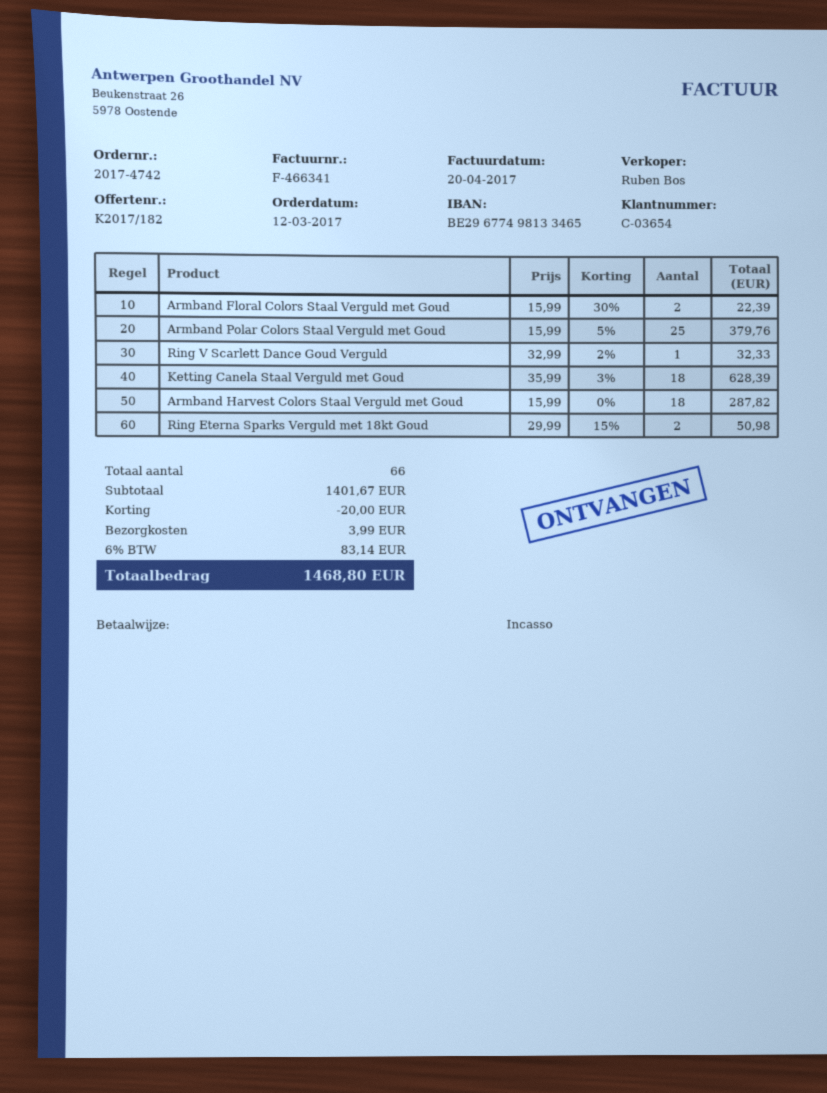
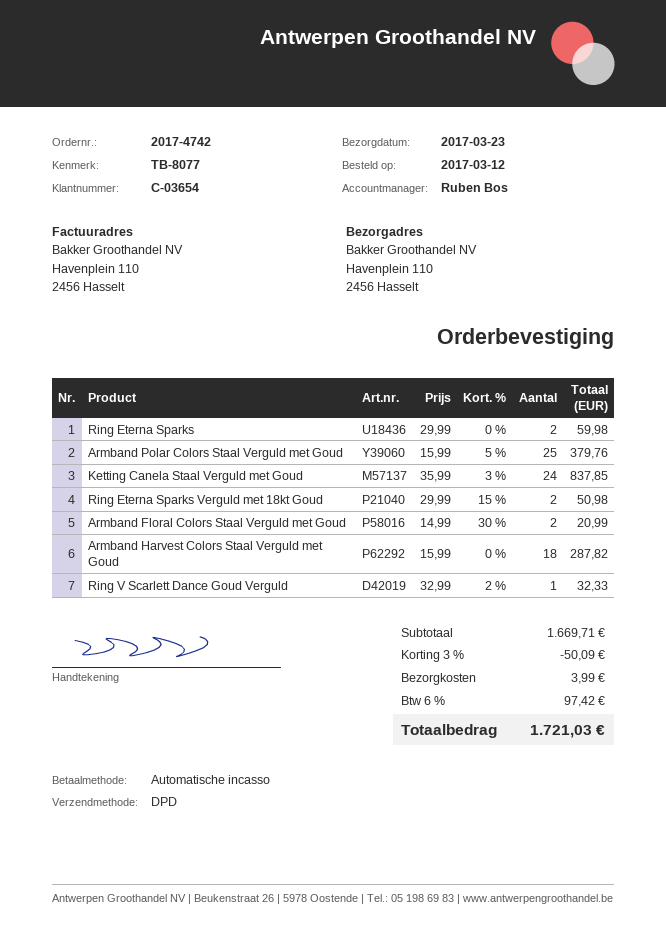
Armband Floral Colors Staal Verguld met Goud: 2 x 15.99 - 30% = 22.39 -> 2 x 14.99 - 30% = 20.99
Ketting Canela Staal Verguld met Goud: 18 x 35.99 - 3% = 628.39 -> 24 x 35.99 - 3% = 837.85
Ring Eterna Sparks: none -> 2 x 29.99 = 59.98
subtotal: 1401.67 -> 1669.71
discount: 20.00 -> 50.09
tax: 6% = 83.14 -> 6% = 97.42
total: 1468.80 -> 1721.03

